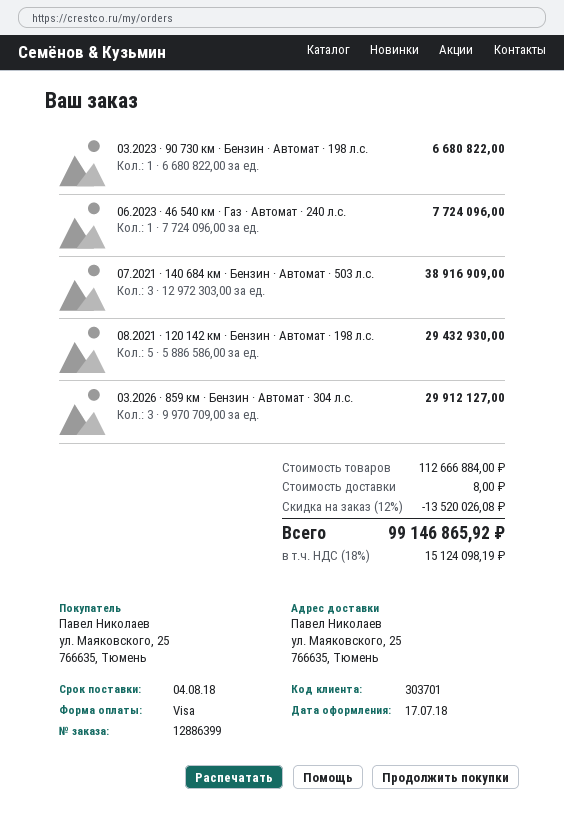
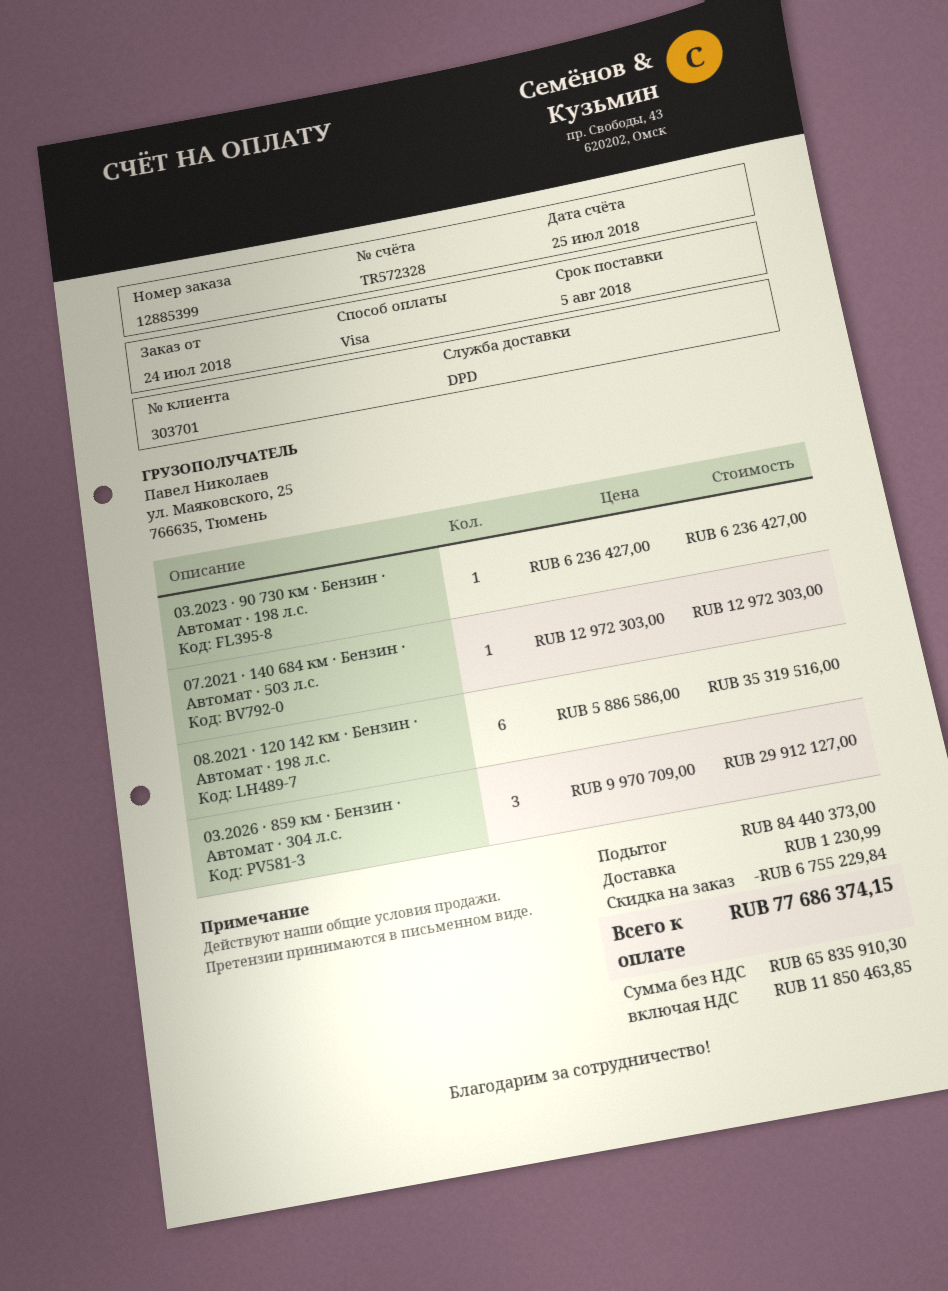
order number: 12886399 -> 12885399
order date: 2018-07-17 -> 2018-07-24
delivery date: 2018-08-04 -> 2018-08-05
03.2023 · 90 730 км · Бензин · Автомат · 198 л.с.: 1 x 6680822.00 = 6680822.00 -> 1 x 6236427.00 = 6236427.00
06.2023 · 46 540 км · Газ · Автомат · 240 л.с.: 1 x 7724096.00 = 7724096.00 -> none
07.2021 · 140 684 км · Бензин · Автомат · 503 л.с.: 3 x 12972303.00 = 38916909.00 -> 1 x 12972303.00 = 12972303.00
08.2021 · 120 142 км · Бензин · Автомат · 198 л.с.: 5 x 5886586.00 = 29432930.00 -> 6 x 5886586.00 = 35319516.00
subtotal: 112666884.00 -> 84440373.00
discount: 13520026.08 -> 6755229.84
shipping: 8.00 -> 1230.99
tax: 15124098.19 -> 11850463.85
total: 99146865.92 -> 77686374.15

